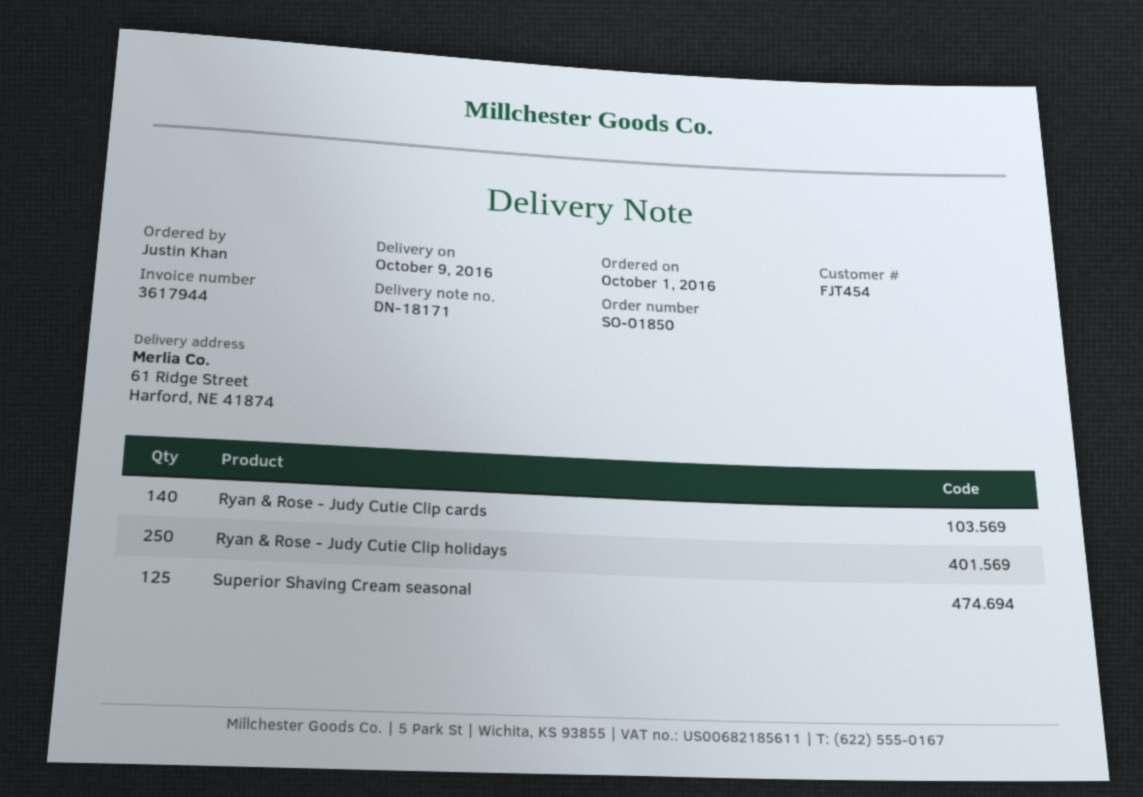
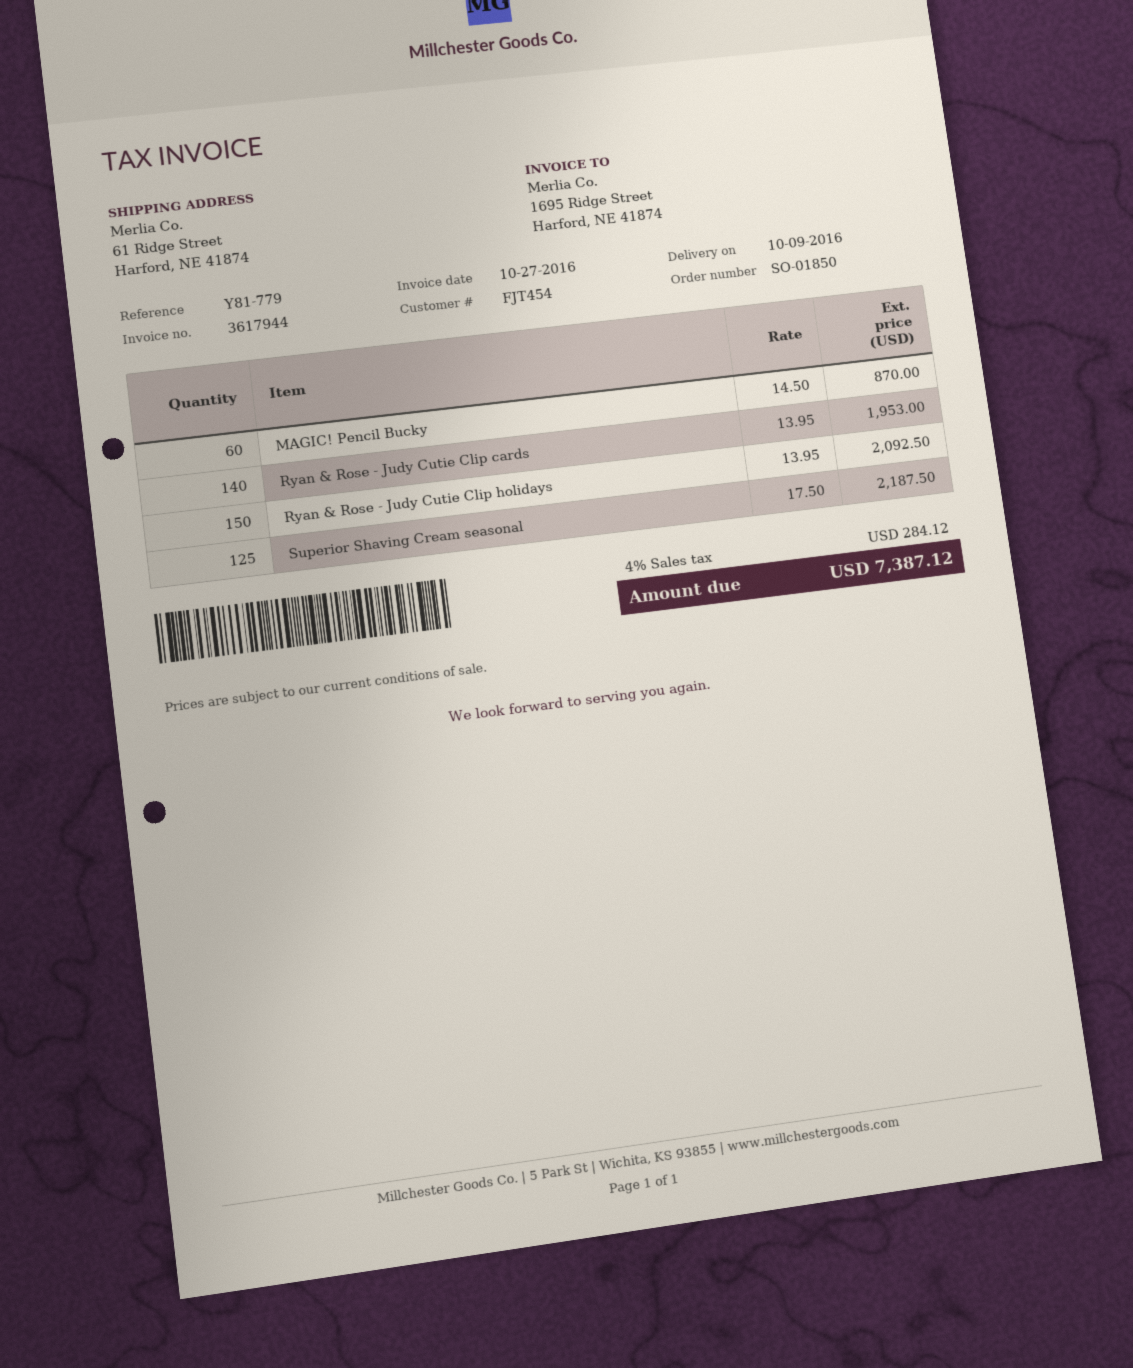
Ryan & Rose - Judy Cutie Clip holidays: 250 -> 150
MAGIC! Pencil Bucky: none -> 60

